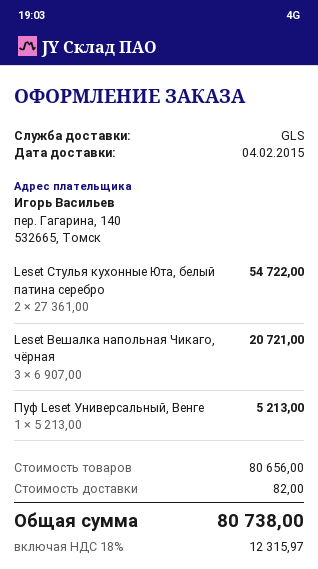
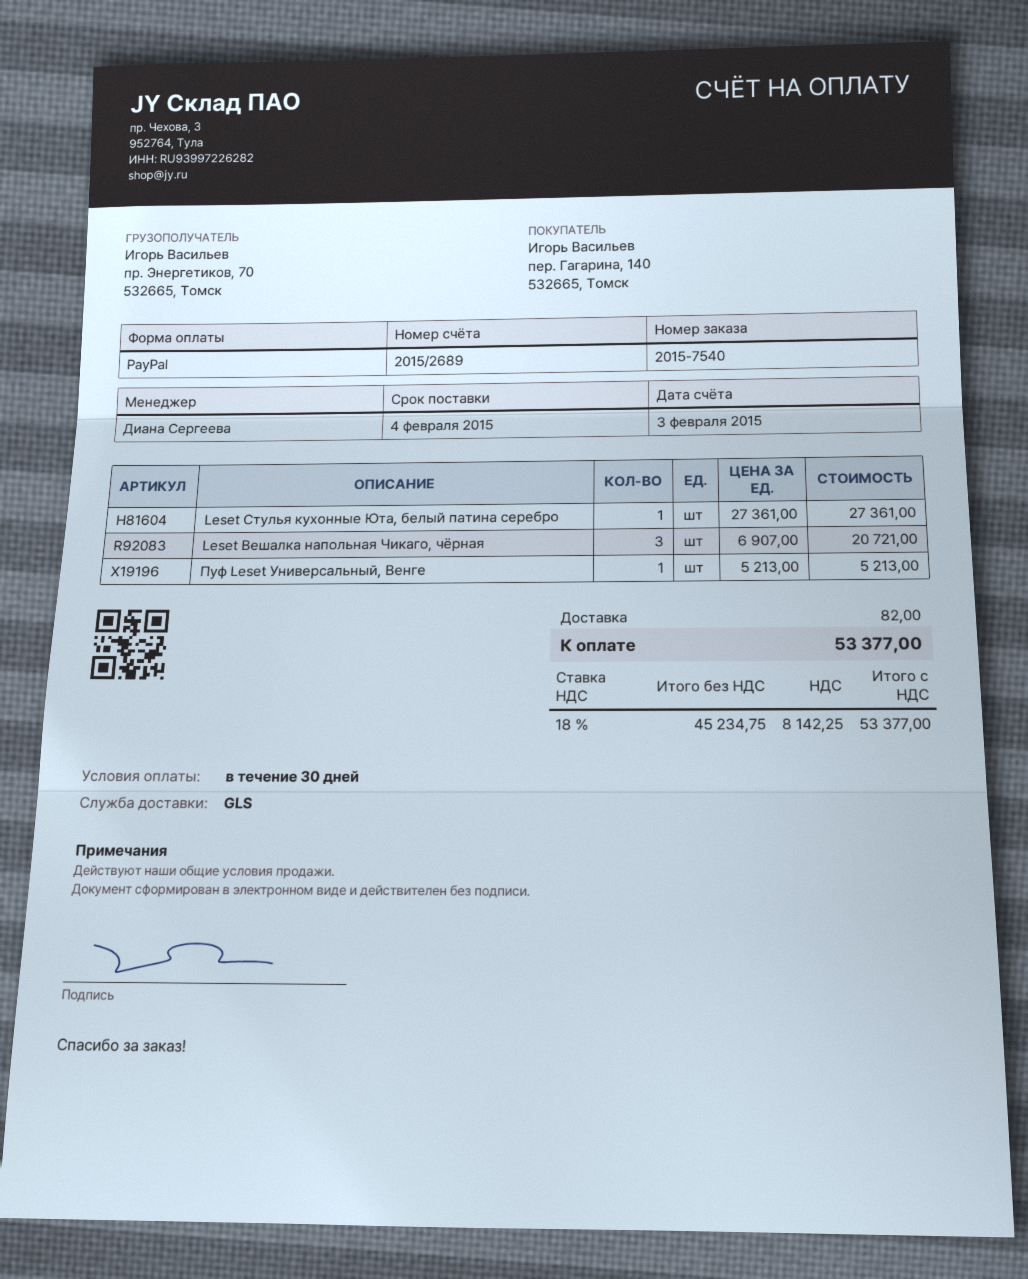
Leset Стулья кухонные Юта, белый патина серебро: 2 x 27361.00 = 54722.00 -> 1 x 27361.00 = 27361.00
tax: 18% = 12315.97 -> 18% = 8142.25
total: 80738.00 -> 53377.00

